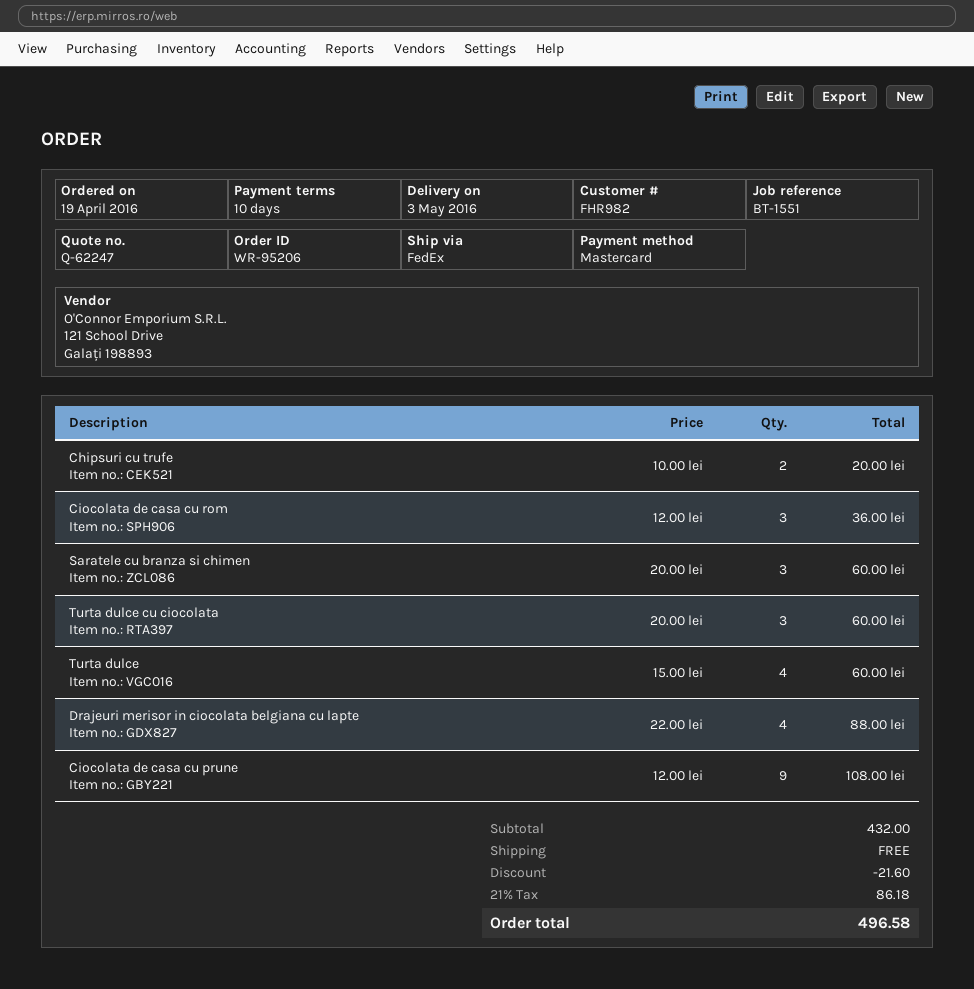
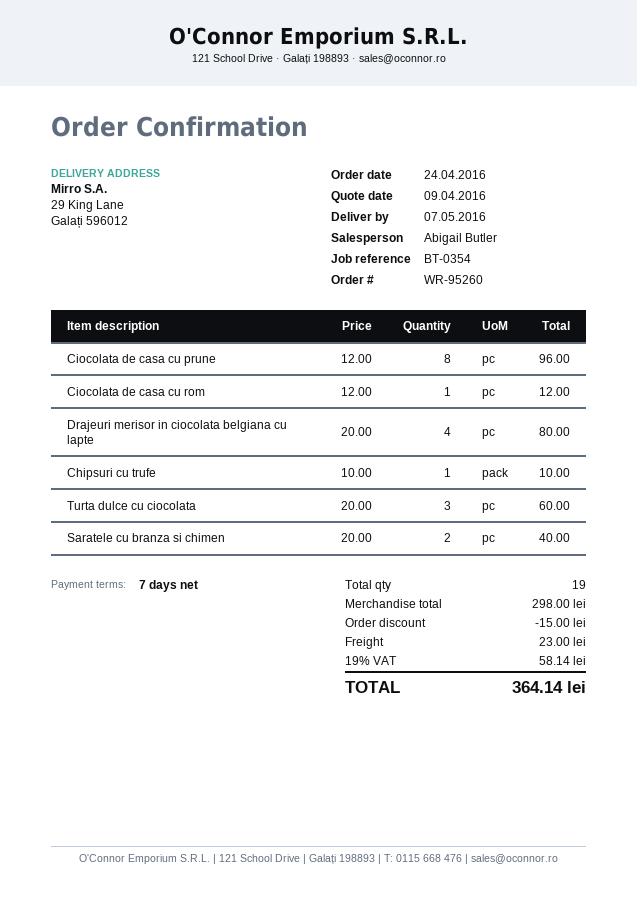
order number: WR-95206 -> WR-95260
order date: 2016-04-19 -> 2016-04-24
delivery date: 2016-05-03 -> 2016-05-07
payment terms: 10 days -> 7 days
reference: BT-1551 -> BT-0354
Chipsuri cu trufe: 2 x 10.00 = 20.00 -> 1 x 10.00 = 10.00
Ciocolata de casa cu rom: 3 x 12.00 = 36.00 -> 1 x 12.00 = 12.00
Saratele cu branza si chimen: 3 x 20.00 = 60.00 -> 2 x 20.00 = 40.00
Turta dulce: 4 x 15.00 = 60.00 -> none
Drajeuri merisor in ciocolata belgiana cu lapte: 4 x 22.00 = 88.00 -> 4 x 20.00 = 80.00
Ciocolata de casa cu prune: 9 x 12.00 = 108.00 -> 8 x 12.00 = 96.00
subtotal: 432.00 -> 298.00
discount: 21.60 -> 15.00
shipping: 0.00 -> 23.00
tax: 21% = 86.18 -> 19% = 58.14
total: 496.58 -> 364.14

